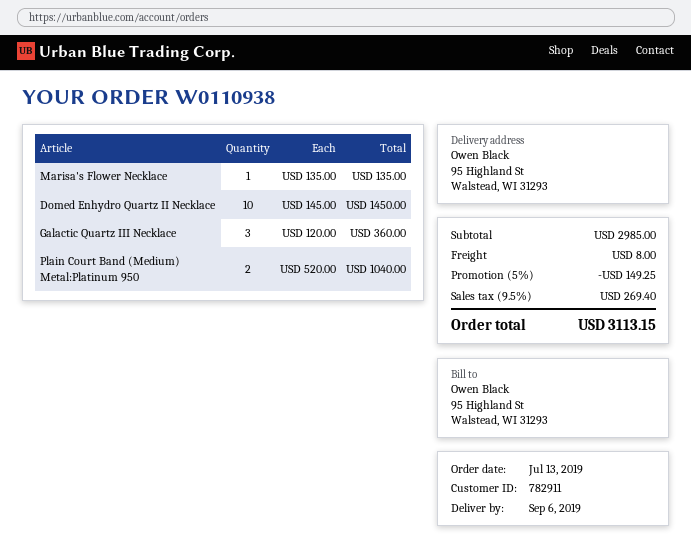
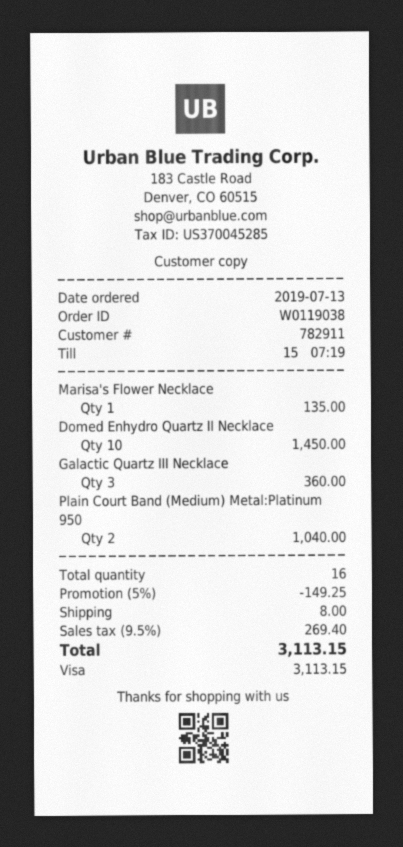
order number: W0110938 -> W0119038

